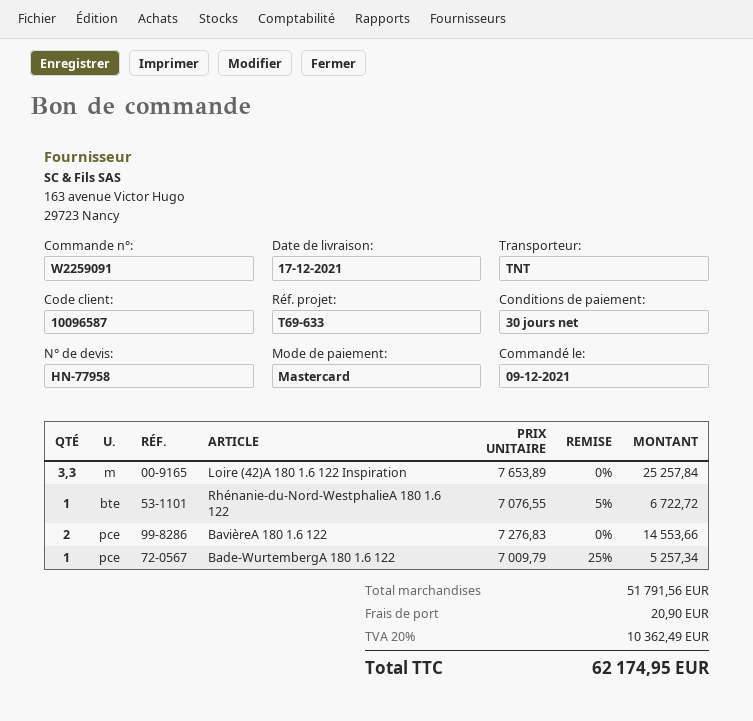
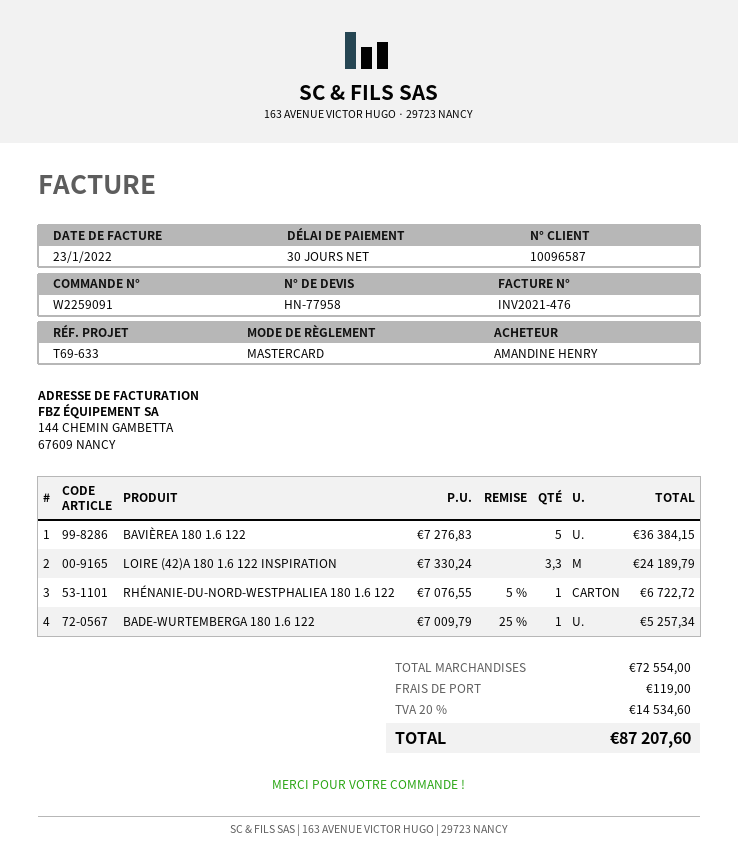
Loire (42)A 180 1.6 122 Inspiration: 3.3 x 7653.89 = 25257.84 -> 3.3 x 7330.24 = 24189.79
BavièreA 180 1.6 122: 2 x 7276.83 = 14553.66 -> 5 x 7276.83 = 36384.15
subtotal: 51791.56 -> 72554.00
shipping: 20.90 -> 119.00
tax: 20% = 10362.49 -> 20% = 14534.60
total: 62174.95 -> 87207.60

